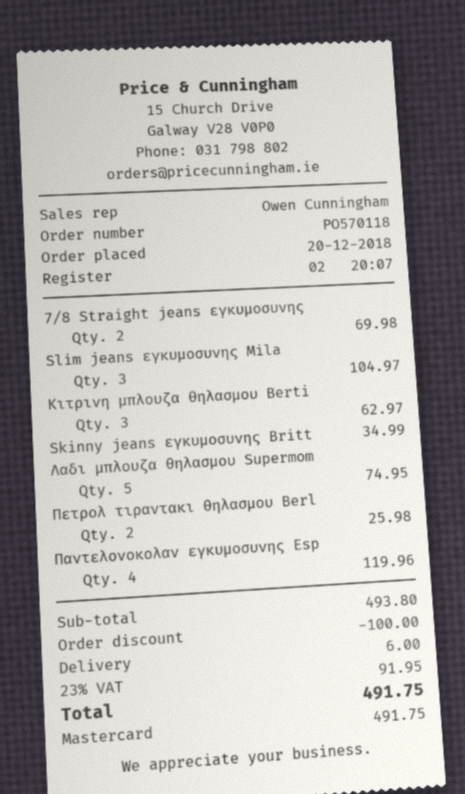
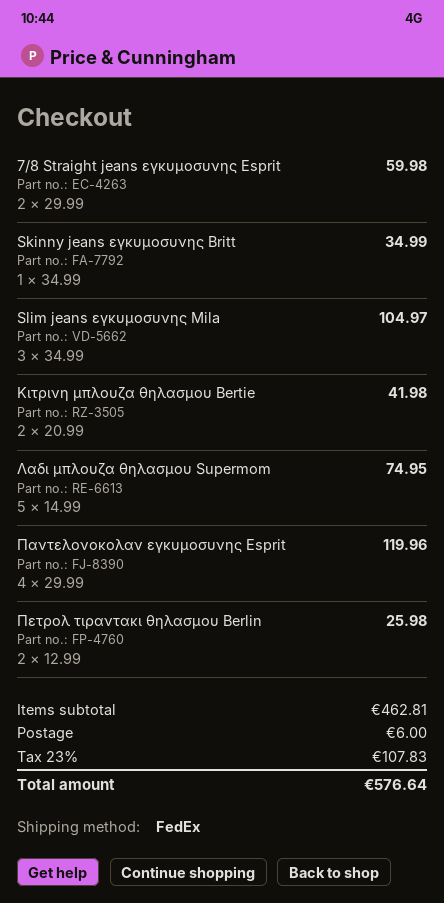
7/8 Straight jeans εγκυμοσυνης: 2 for 69.98 -> 2 for 59.98
Κιτρινη μπλουζα θηλασμου Berti: 3 for 62.97 -> 2 for 41.98
subtotal: 493.80 -> 462.81
discount: 100.00 -> none
tax: 23% = 91.95 -> 23% = 107.83
total: 491.75 -> 576.64

